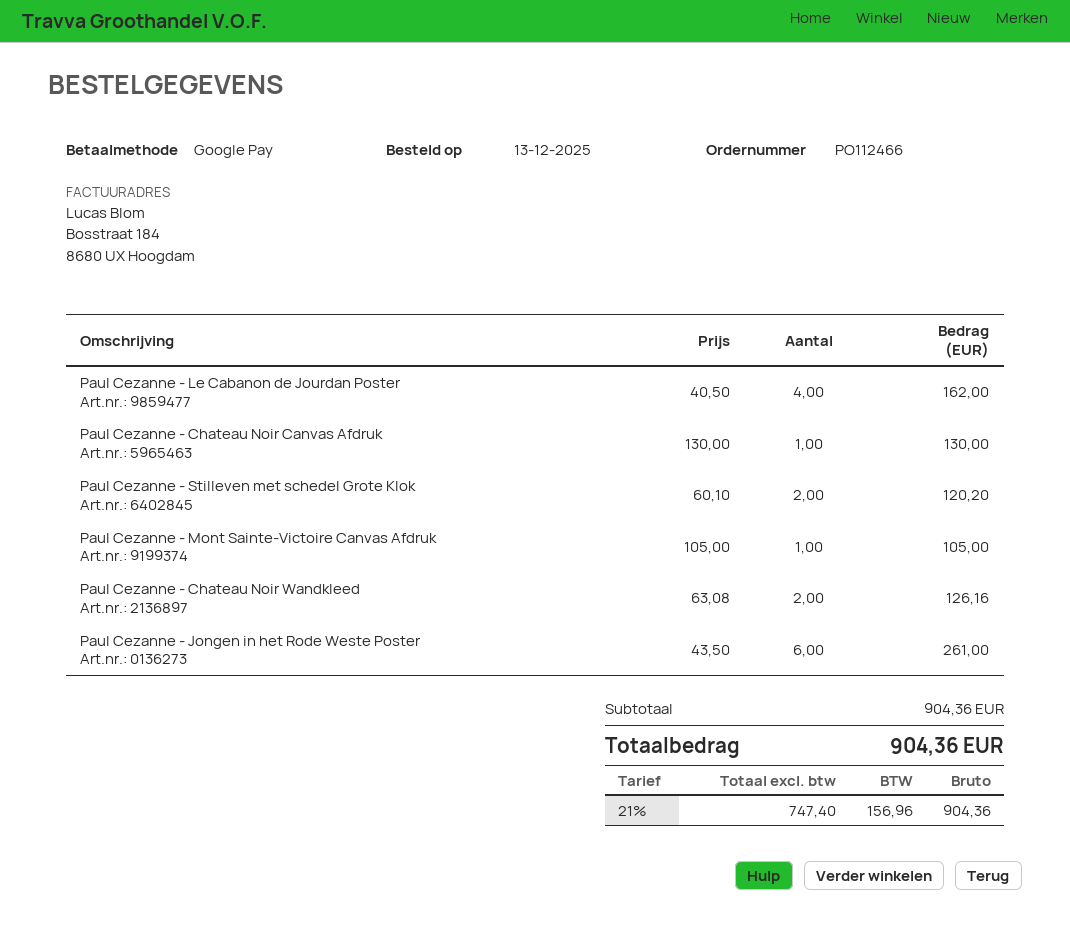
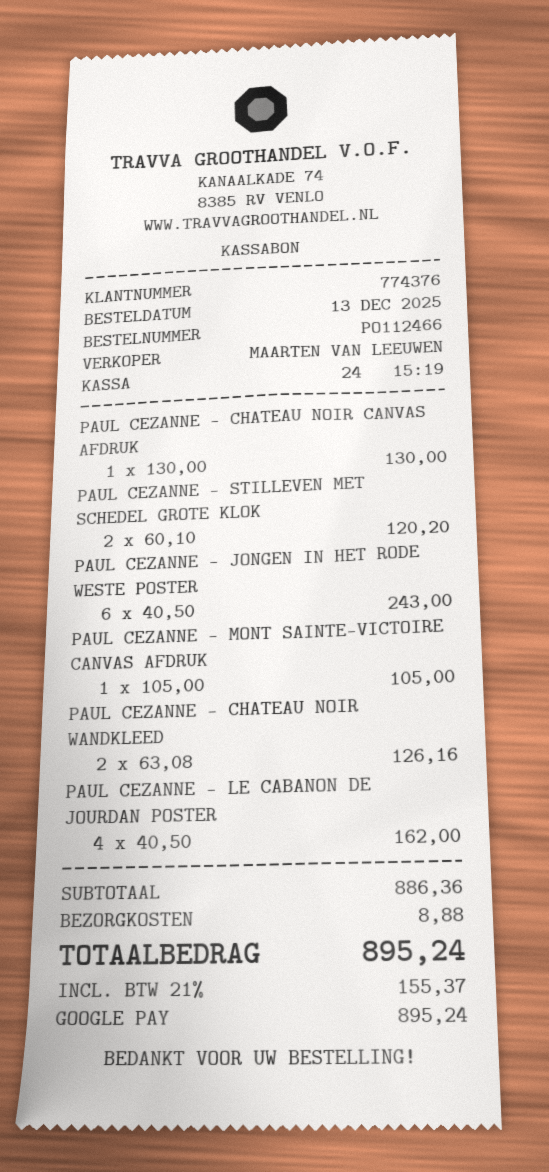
Paul Cezanne - Jongen in het Rode Weste Poster: 6 x 43.50 = 261.00 -> 6 x 40.50 = 243.00
subtotal: 904.36 -> 886.36
shipping: none -> 8.88
tax: 21% = 156.96 -> 21% = 155.37
total: 904.36 -> 895.24

